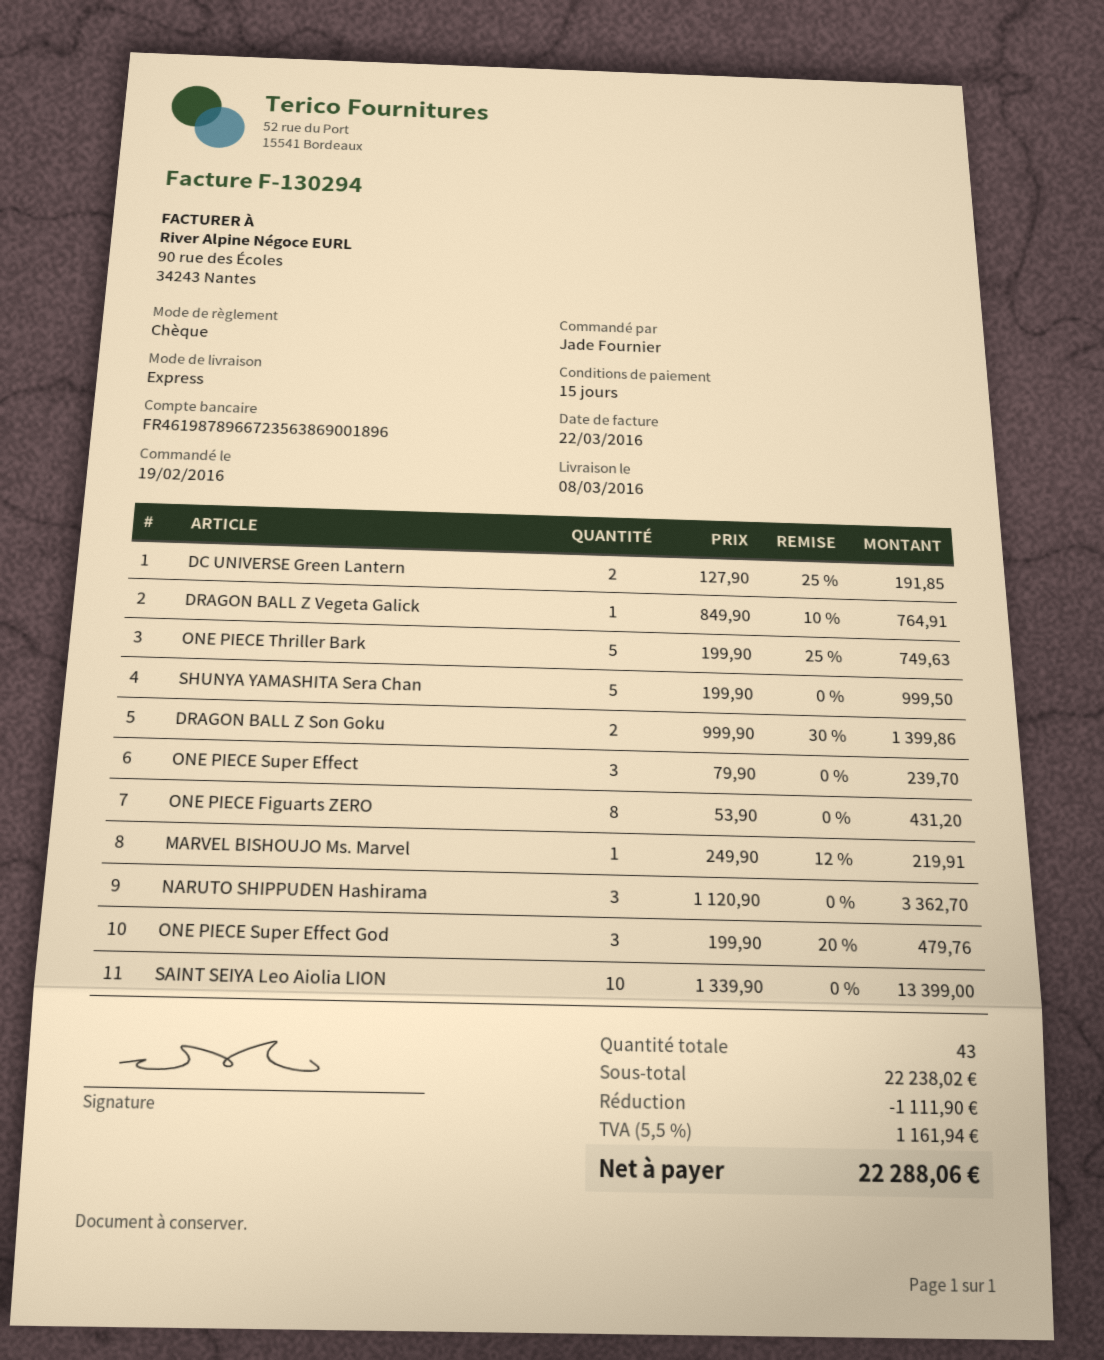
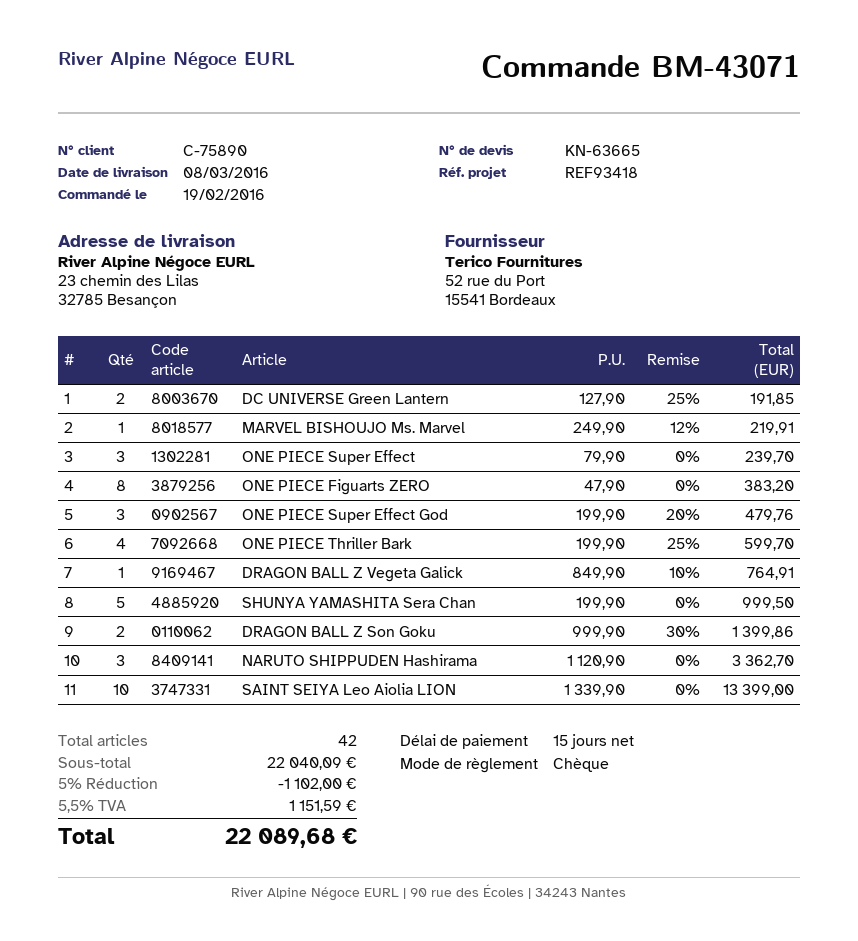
ONE PIECE Thriller Bark: 5 x 199.90 - 25% = 749.63 -> 4 x 199.90 - 25% = 599.70
ONE PIECE Figuarts ZERO: 8 x 53.90 = 431.20 -> 8 x 47.90 = 383.20
total quantity: 43 -> 42
subtotal: 22238.02 -> 22040.09
discount: 1111.90 -> 1102.00
tax: 5.5% = 1161.94 -> 5.5% = 1151.59
total: 22288.06 -> 22089.68

